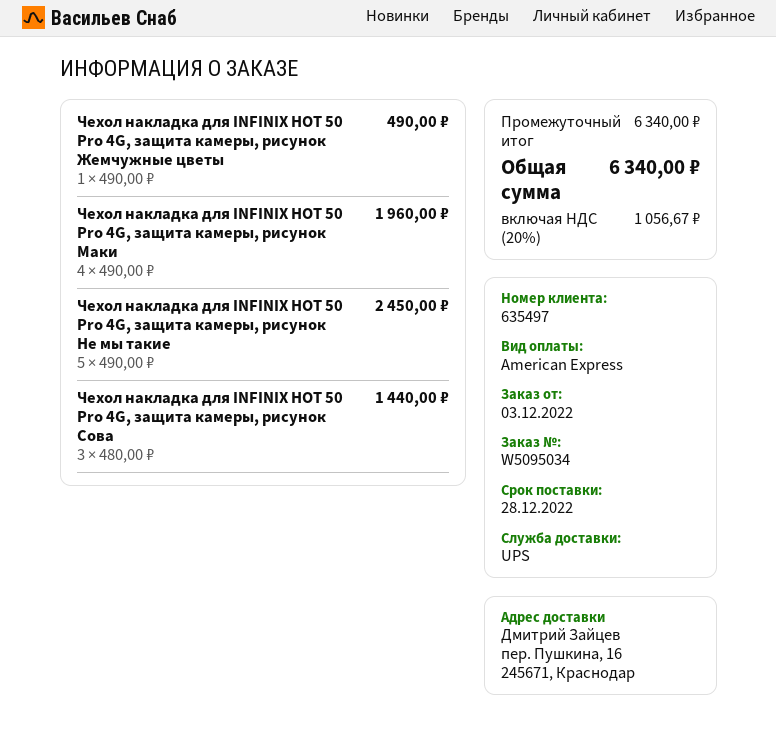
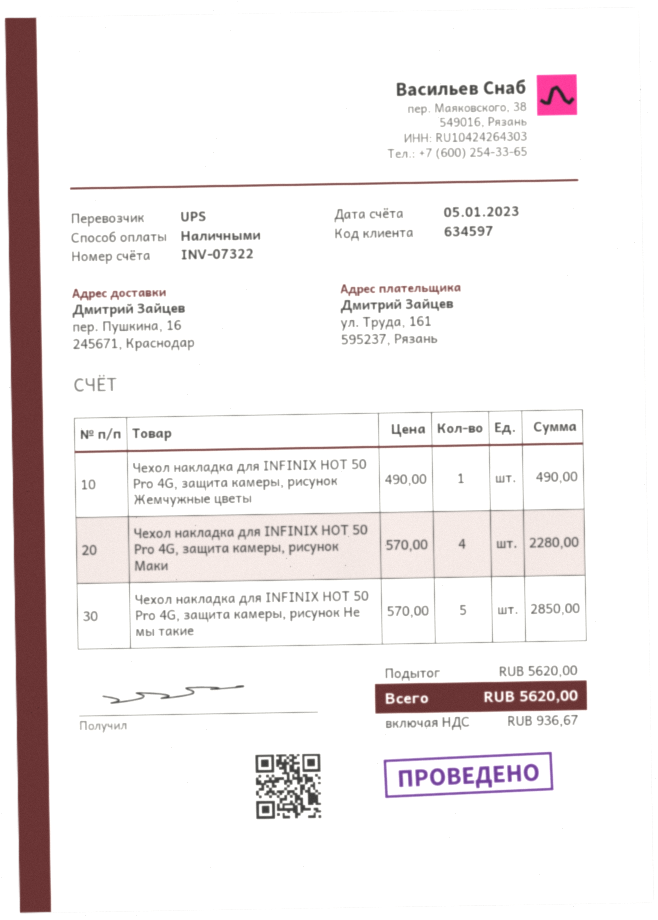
customer number: 635497 -> 634597
payment method: American Express -> cash
Чехол накладка для INFINIX HOT 50 Pro 4G, защита камеры, рисунок Маки: 4 x 490.00 = 1960.00 -> 4 x 570.00 = 2280.00
Чехол накладка для INFINIX HOT 50 Pro 4G, защита камеры, рисунок Не мы такие: 5 x 490.00 = 2450.00 -> 5 x 570.00 = 2850.00
Чехол накладка для INFINIX HOT 50 Pro 4G, защита камеры, рисунок Сова: 3 x 480.00 = 1440.00 -> none
subtotal: 6340.00 -> 5620.00
tax: 1056.67 -> 936.67
total: 6340.00 -> 5620.00

